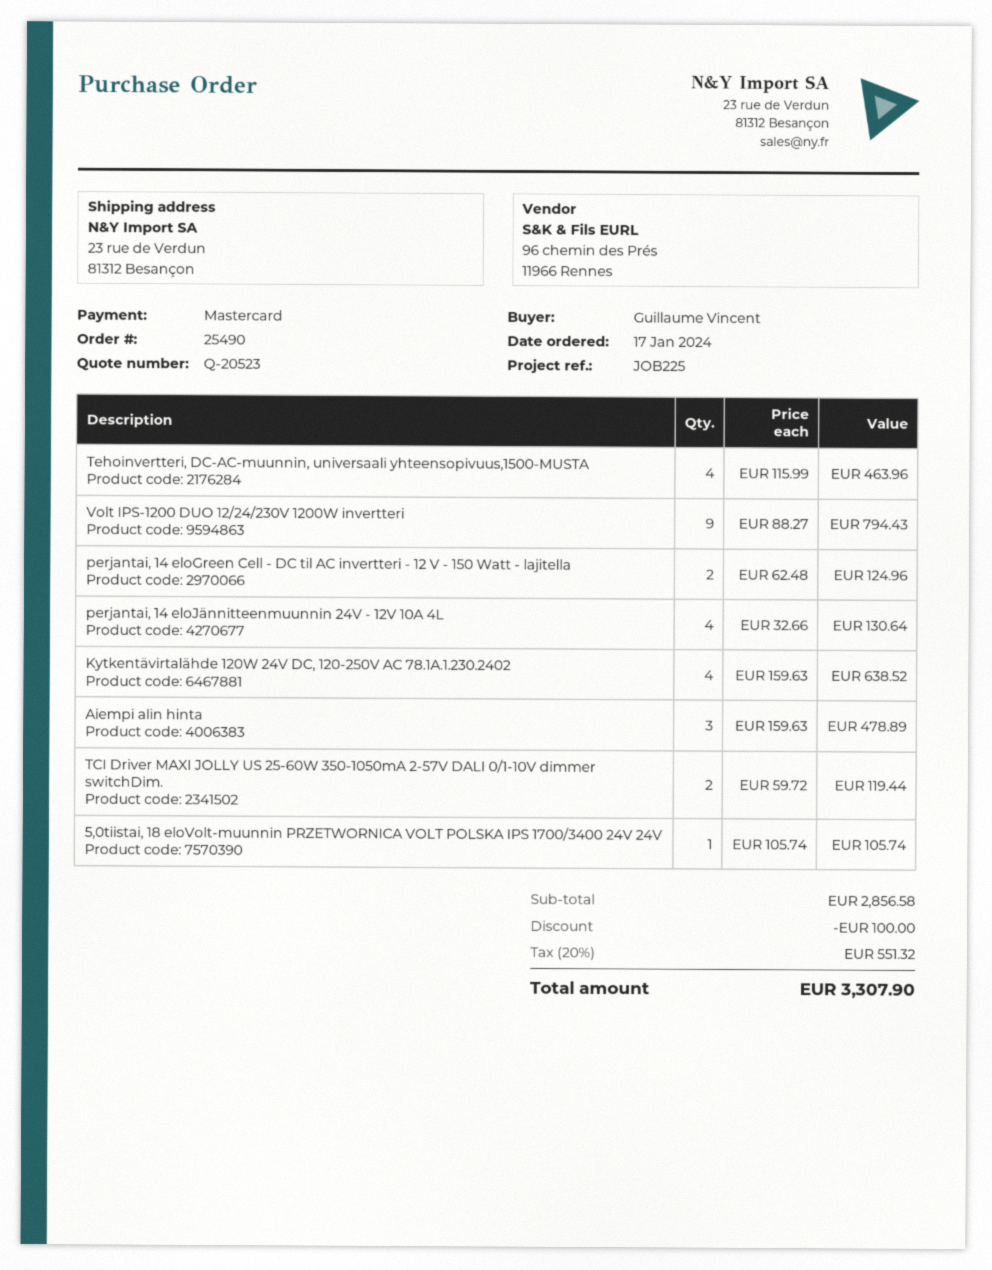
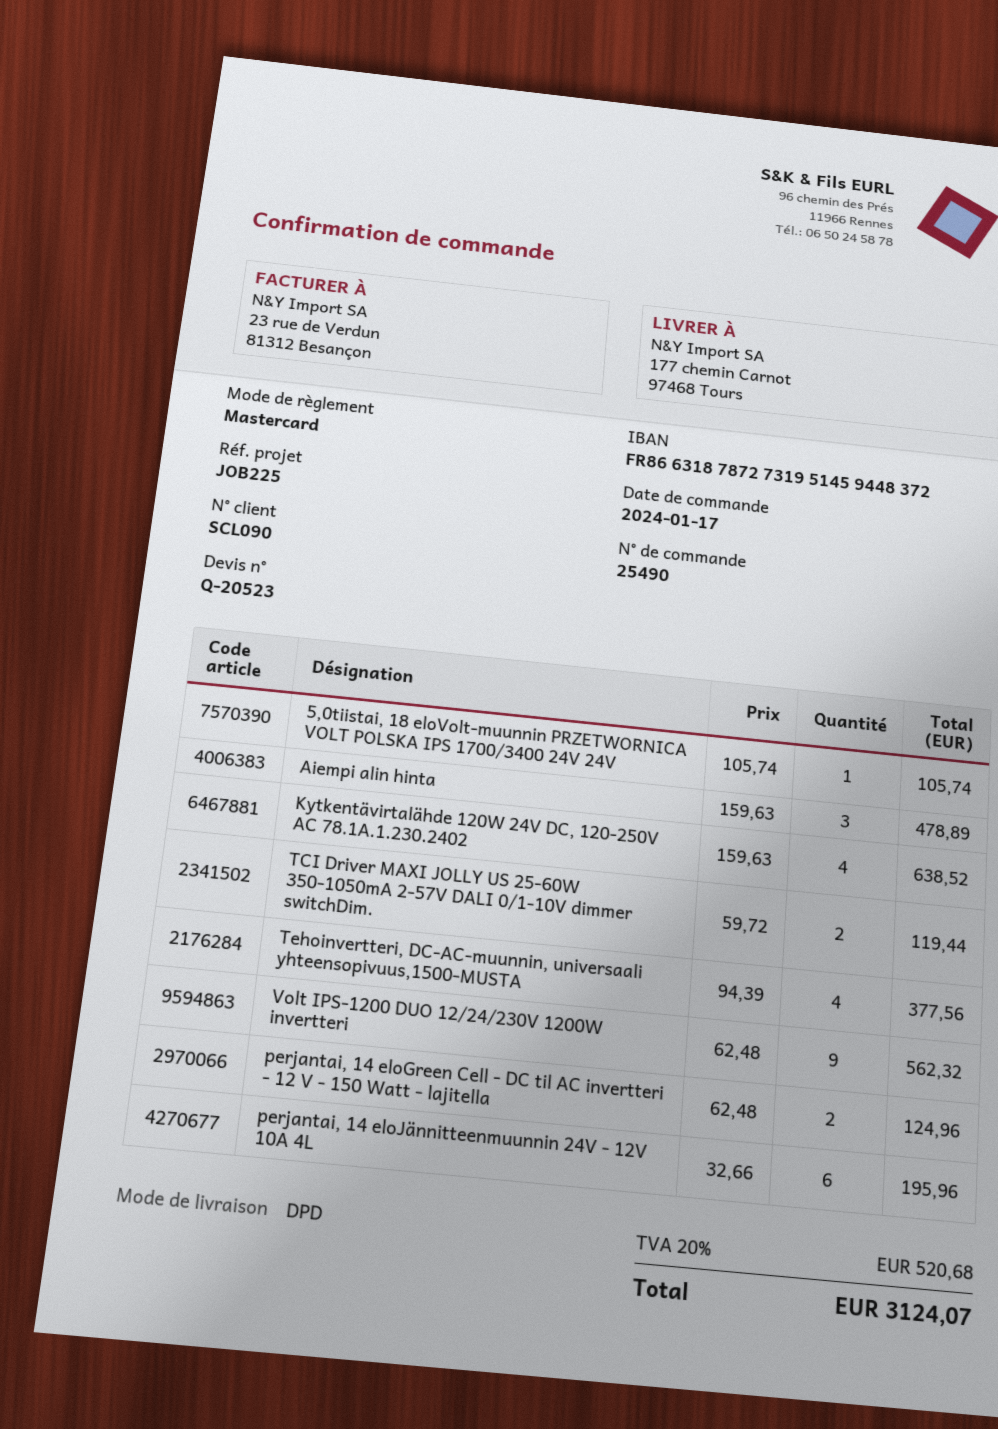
ship to: 23 rue de Verdun, 81312 Besançon -> 177 chemin Carnot, 97468 Tours
Tehoinvertteri, DC-AC-muunnin, universaali yhteensopivuus,1500-MUSTA: 4 x 115.99 = 463.96 -> 4 x 94.39 = 377.56
Volt IPS-1200 DUO 12/24/230V 1200W invertteri: 9 x 88.27 = 794.43 -> 9 x 62.48 = 562.32
perjantai, 14 eloJännitteenmuunnin 24V - 12V 10A 4L: 4 x 32.66 = 130.64 -> 6 x 32.66 = 195.96
discount: 100.00 -> none
tax: 20% = 551.32 -> 20% = 520.68
total: 3307.90 -> 3124.07

